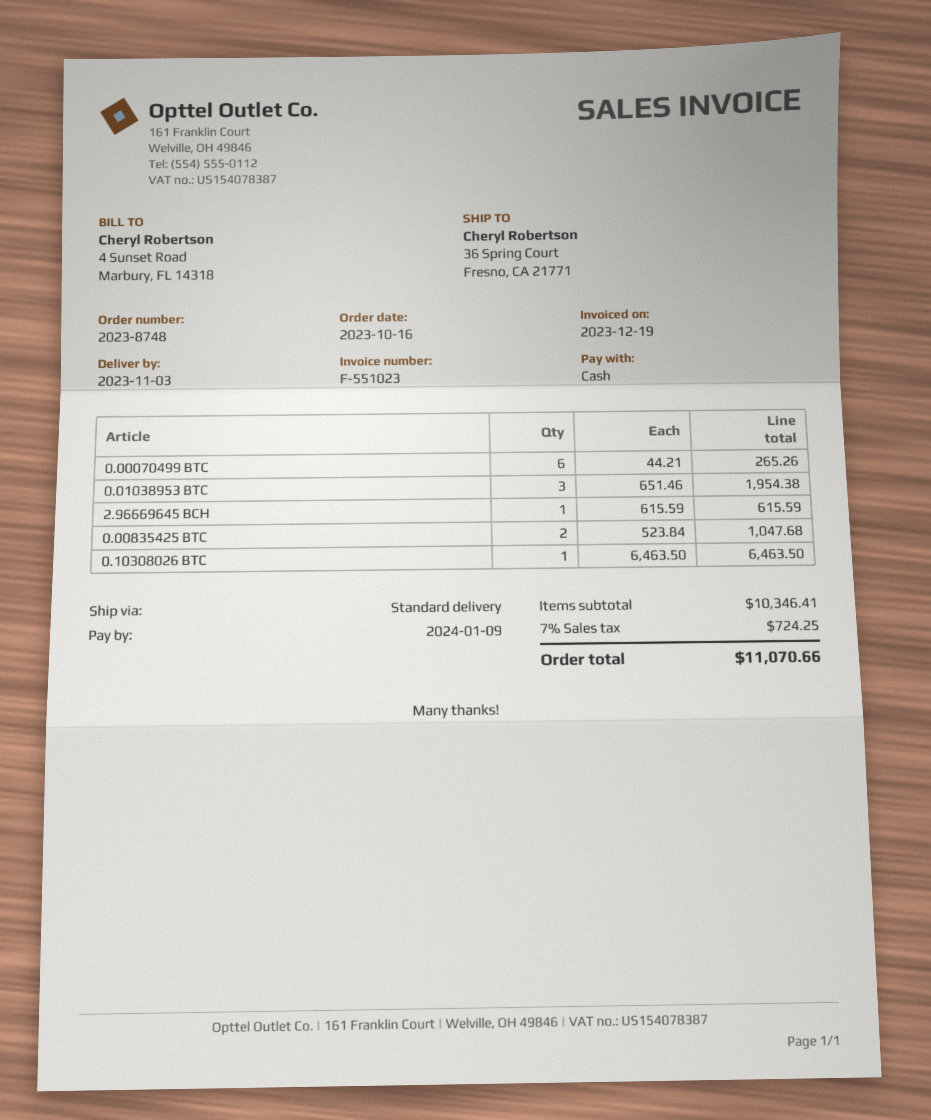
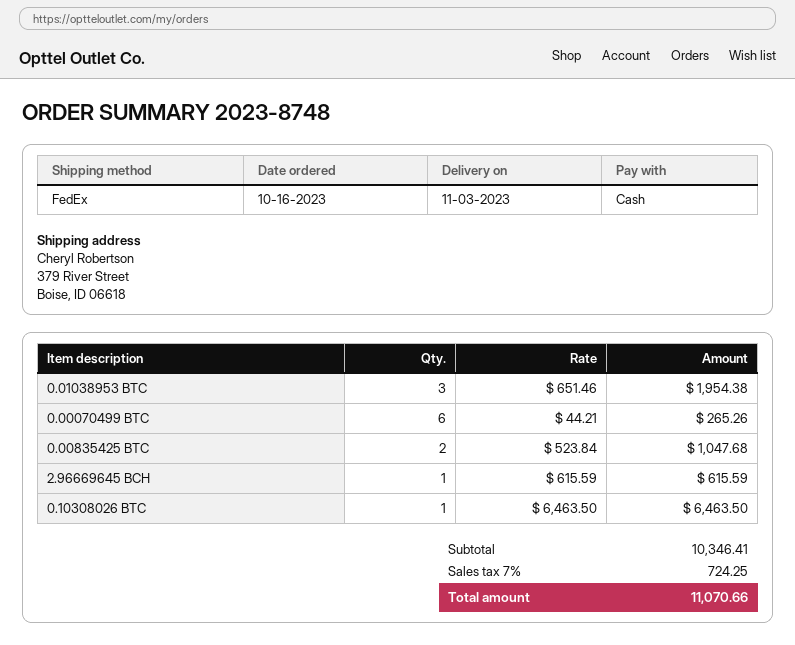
shipping method: standard -> FedEx
ship to: 36 Spring Court, Fresno, CA 21771 -> 379 River Street, Boise, ID 06618

